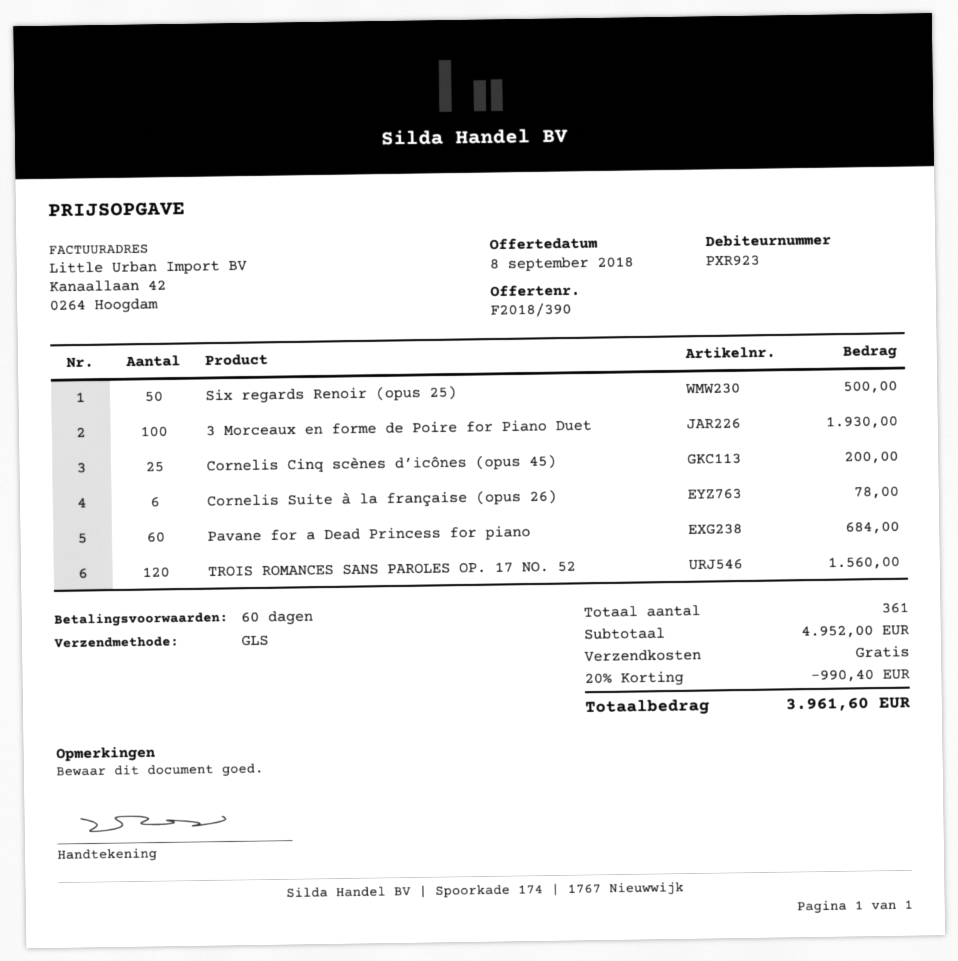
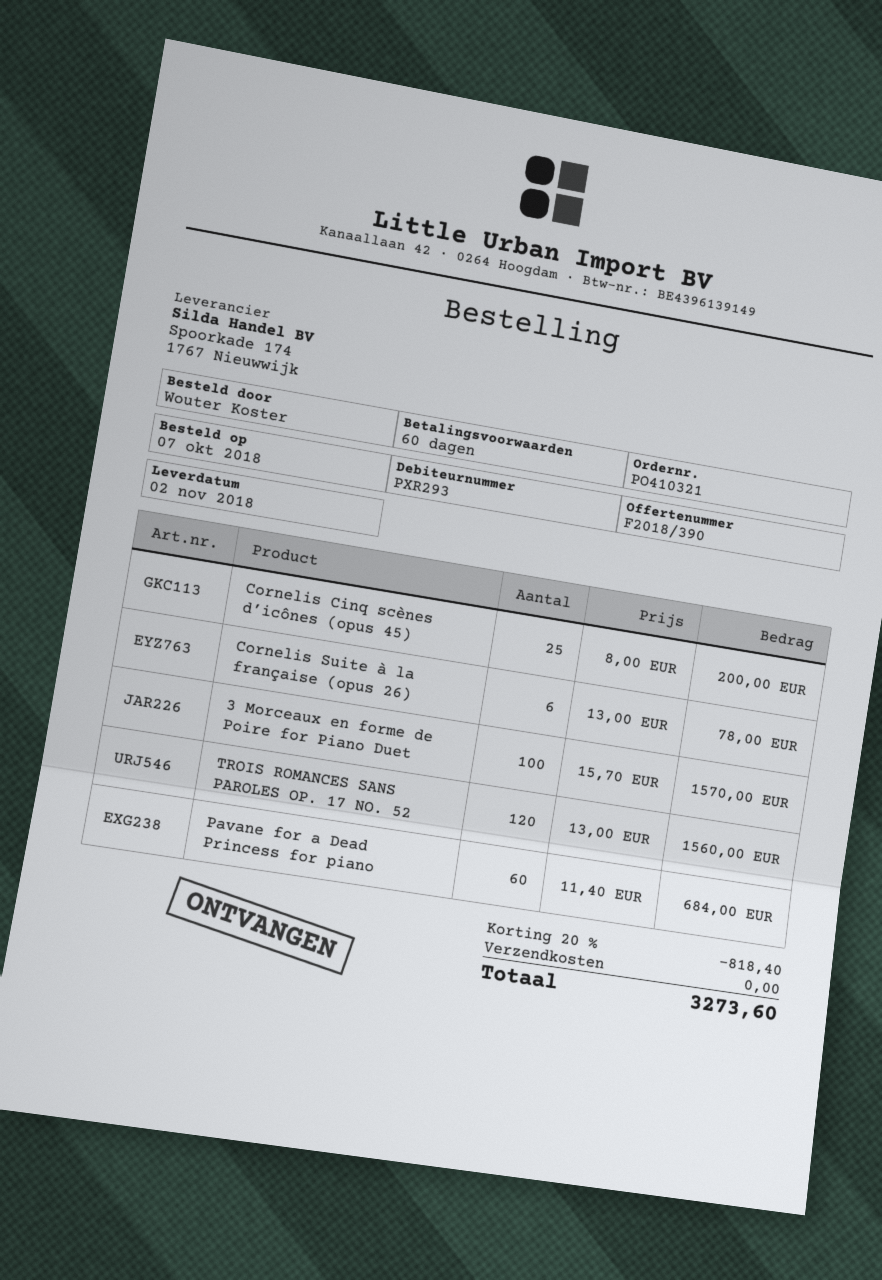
customer number: PXR923 -> PXR293
Six regards Renoir (opus 25): 50 for 500.00 -> none
3 Morceaux en forme de Poire for Piano Duet: 100 for 1930.00 -> 100 for 1570.00
discount: 20% = 990.40 -> 20% = 818.40
total: 3961.60 -> 3273.60

